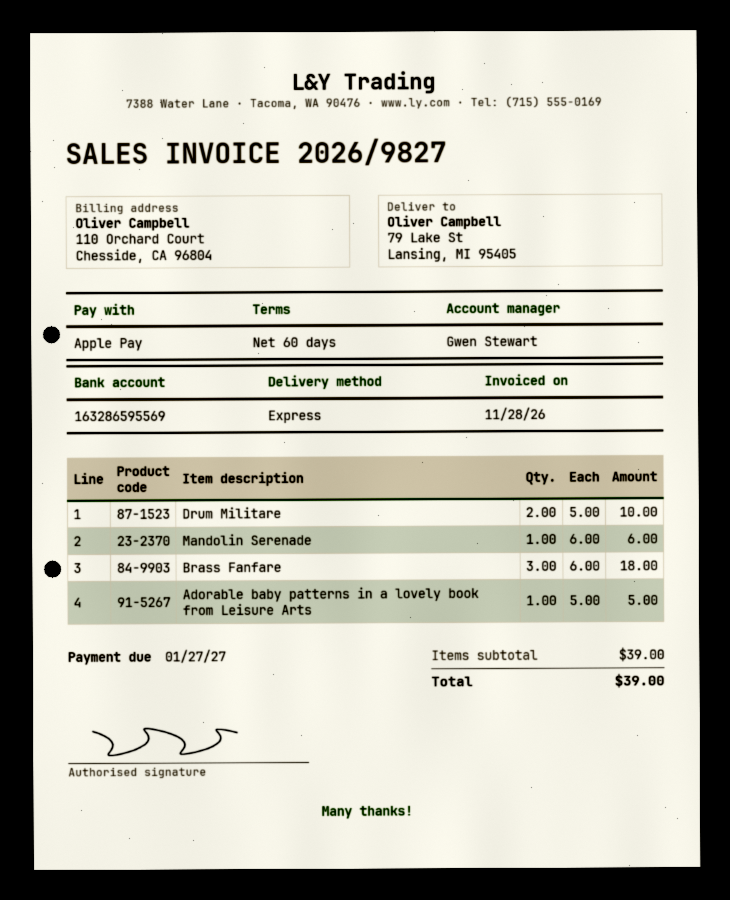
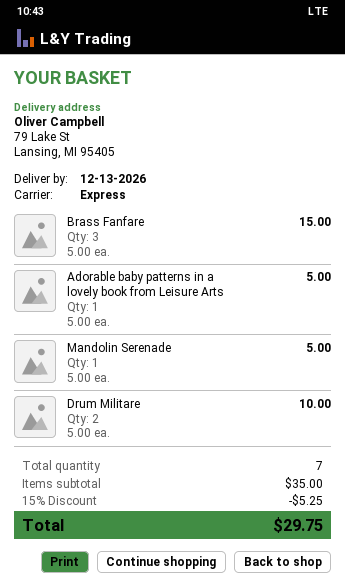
Mandolin Serenade: 1 x 6.00 = 6.00 -> 1 x 5.00 = 5.00
Brass Fanfare: 3 x 6.00 = 18.00 -> 3 x 5.00 = 15.00
subtotal: 39.00 -> 35.00
discount: none -> 15% = 5.25
total: 39.00 -> 29.75

